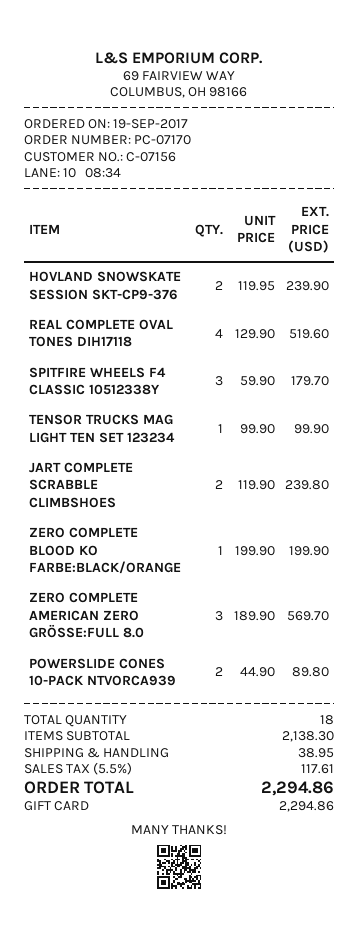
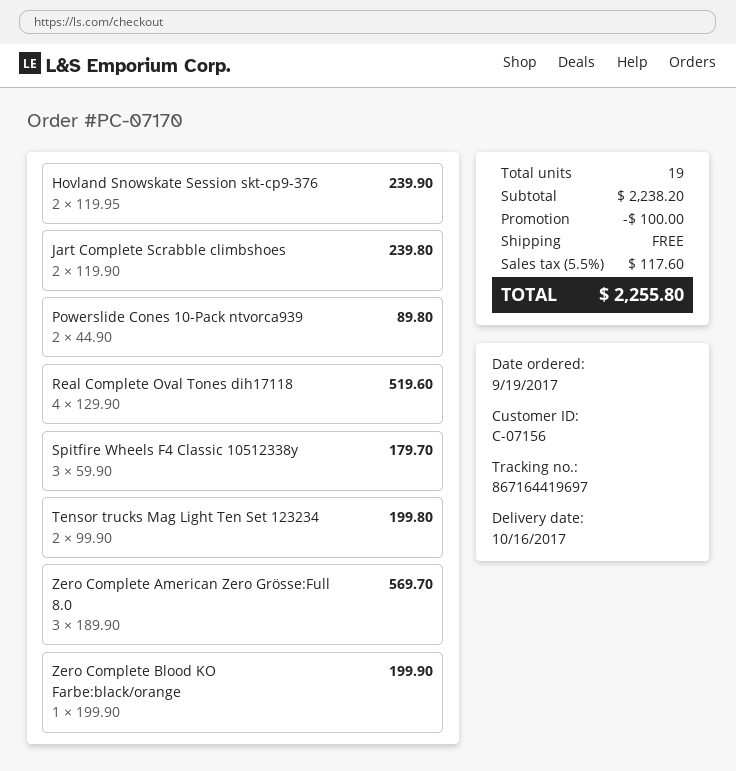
TENSOR TRUCKS MAG LIGHT TEN SET 123234: 1 x 99.90 = 99.90 -> 2 x 99.90 = 199.80
total quantity: 18 -> 19
subtotal: 2138.30 -> 2238.20
discount: none -> 100.00
shipping: 38.95 -> 0.00
tax: 5.5% = 117.61 -> 5.5% = 117.60
total: 2294.86 -> 2255.80

